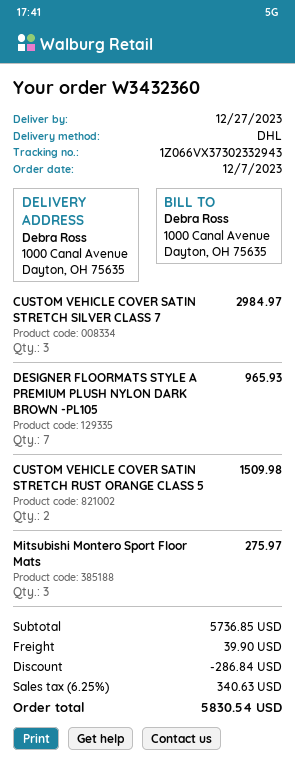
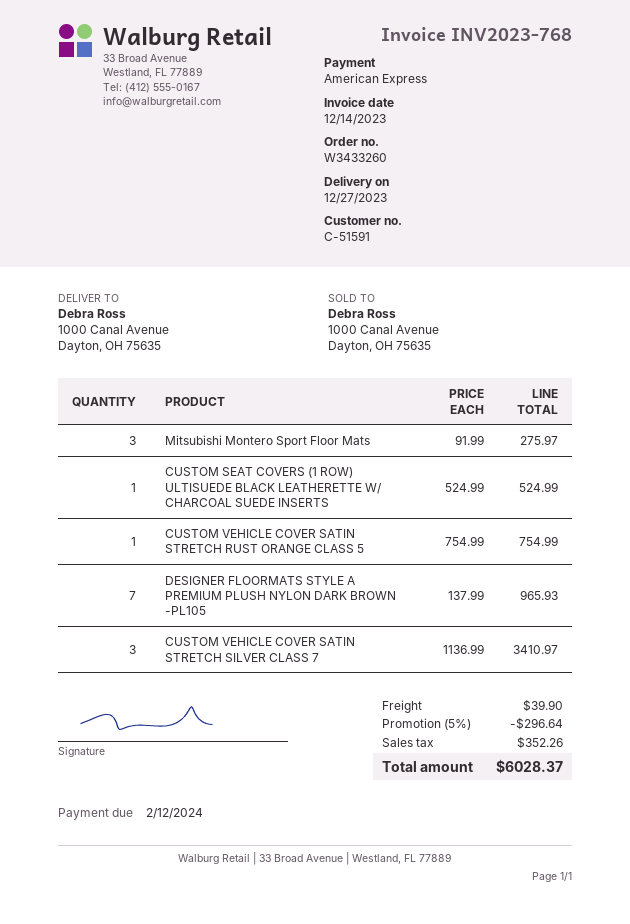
order number: W3432360 -> W3433260
CUSTOM VEHICLE COVER SATIN STRETCH SILVER CLASS 7: 3 for 2984.97 -> 3 for 3410.97
CUSTOM VEHICLE COVER SATIN STRETCH RUST ORANGE CLASS 5: 2 for 1509.98 -> 1 for 754.99
CUSTOM SEAT COVERS (1 ROW) ULTISUEDE BLACK LEATHERETTE W/ CHARCOAL SUEDE INSERTS: none -> 1 for 524.99
discount: 286.84 -> 296.64
tax: 340.63 -> 352.26
total: 5830.54 -> 6028.37

